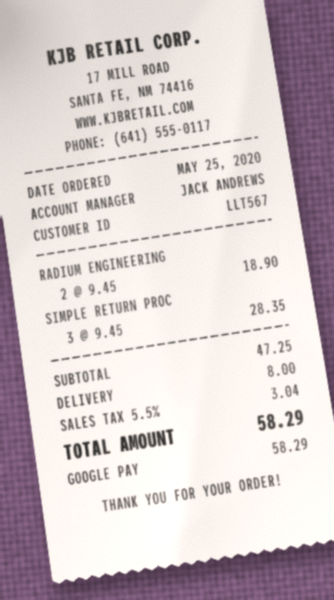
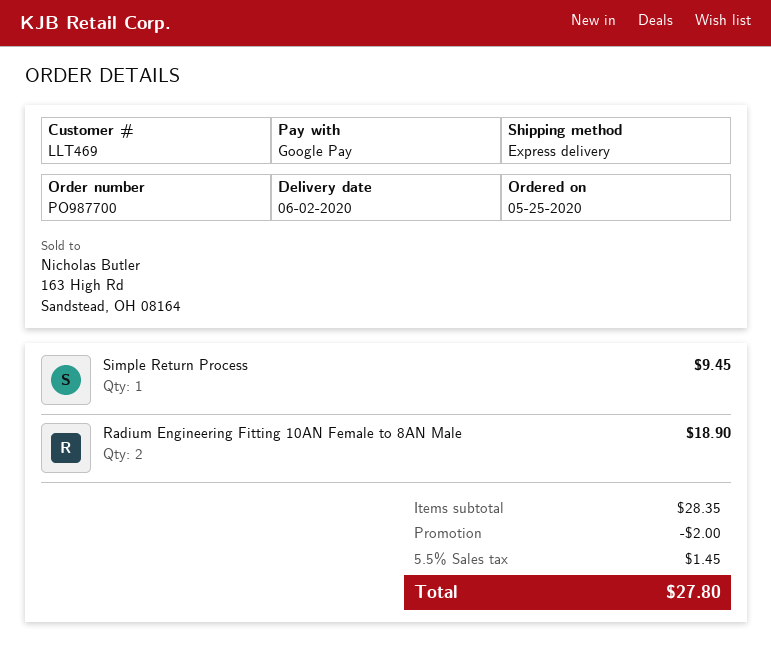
customer number: LLT567 -> LLT469
SIMPLE RETURN PROC: 3 for 28.35 -> 1 for 9.45
subtotal: 47.25 -> 28.35
discount: none -> 2.00
shipping: 8.00 -> none
tax: 5.5% = 3.04 -> 5.5% = 1.45
total: 58.29 -> 27.80

